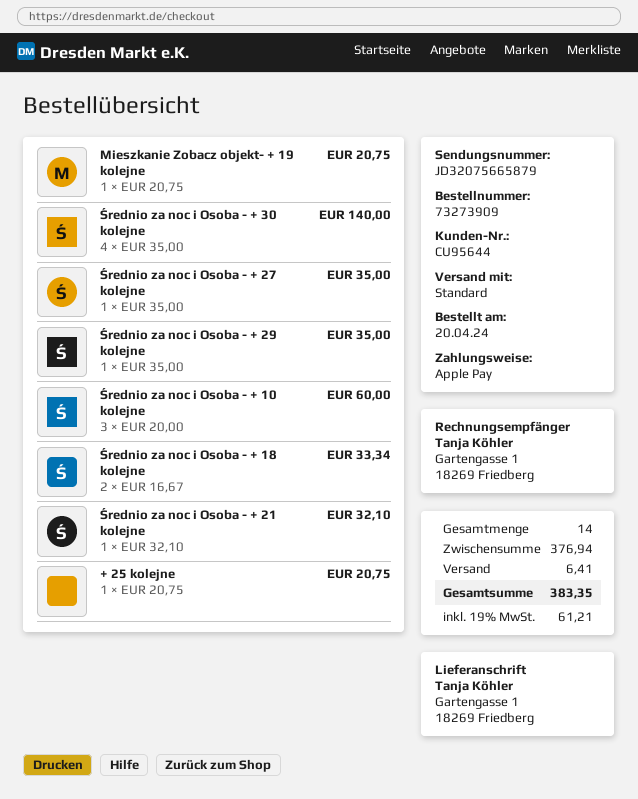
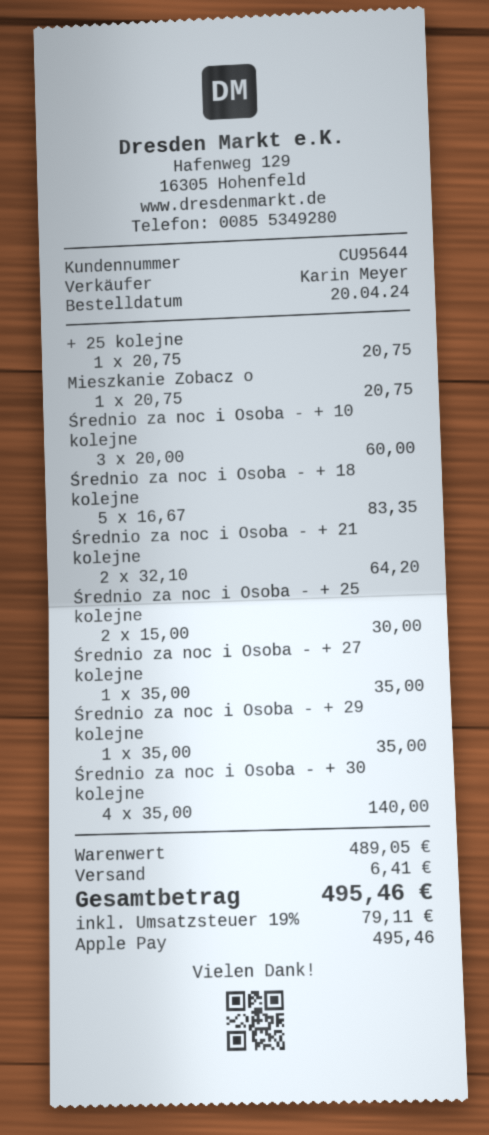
Średnio za noc i Osoba - + 18 kolejne: 2 x 16.67 = 33.34 -> 5 x 16.67 = 83.35
Średnio za noc i Osoba - + 21 kolejne: 1 x 32.10 = 32.10 -> 2 x 32.10 = 64.20
Średnio za noc i Osoba - + 25 kolejne: none -> 2 x 15.00 = 30.00
subtotal: 376.94 -> 489.05
tax: 19% = 61.21 -> 19% = 79.11
total: 383.35 -> 495.46

